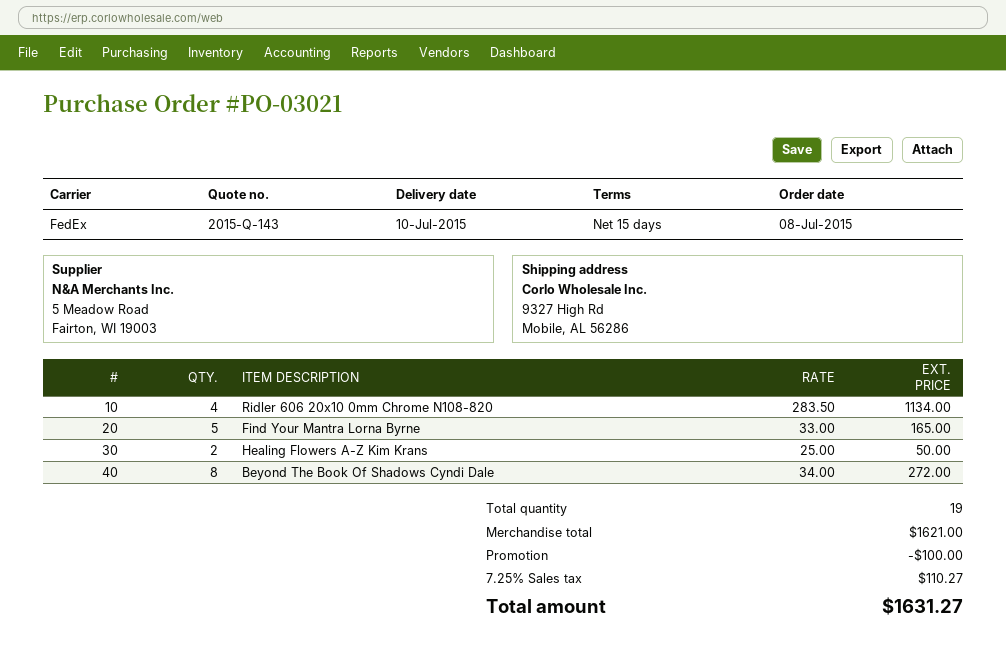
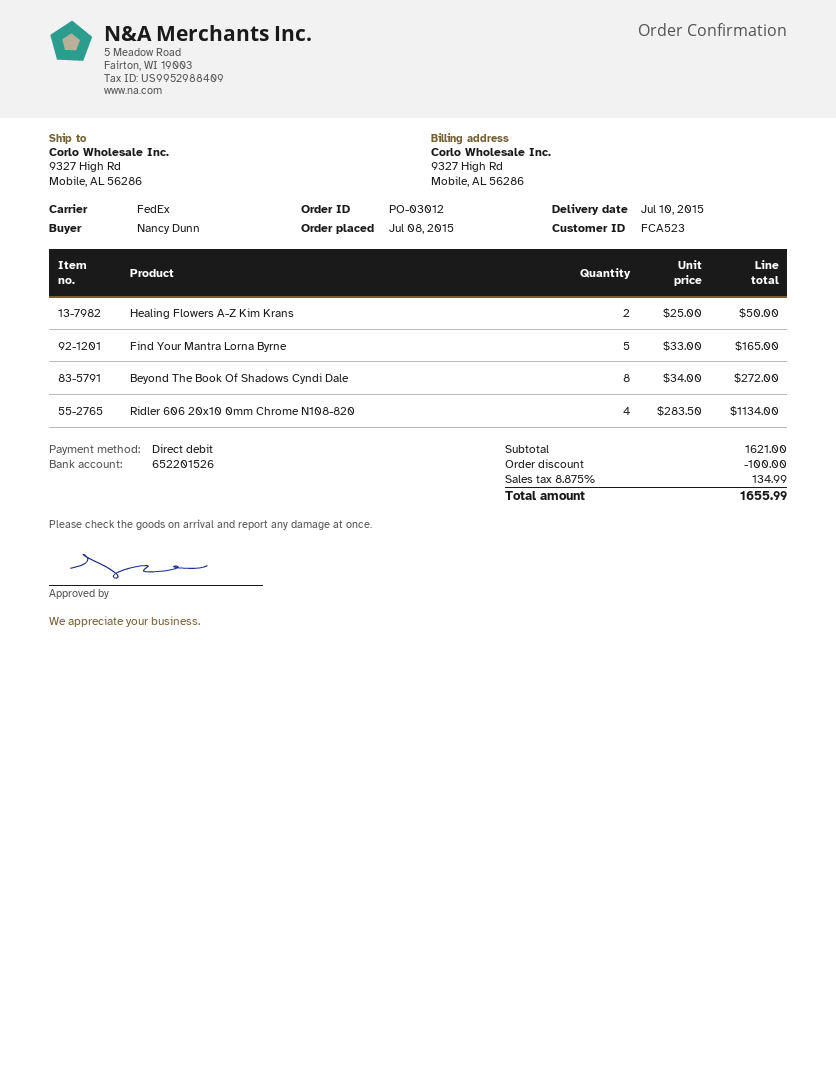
order number: PO-03021 -> PO-03012
tax: 7.25% = 110.27 -> 8.875% = 134.99
total: 1631.27 -> 1655.99

